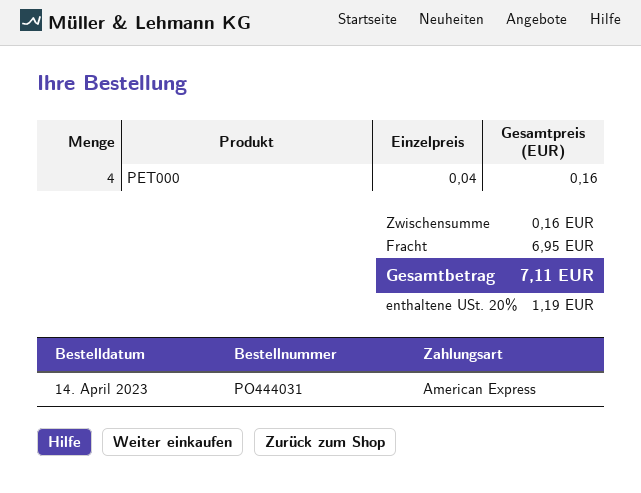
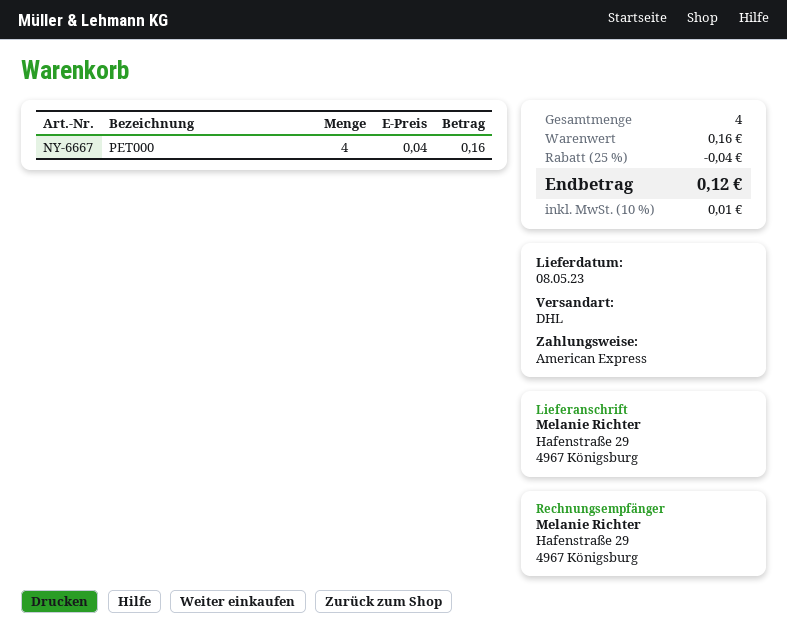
discount: none -> 25% = 0.04
shipping: 6.95 -> none
tax: 20% = 1.19 -> 10% = 0.01
total: 7.11 -> 0.12

